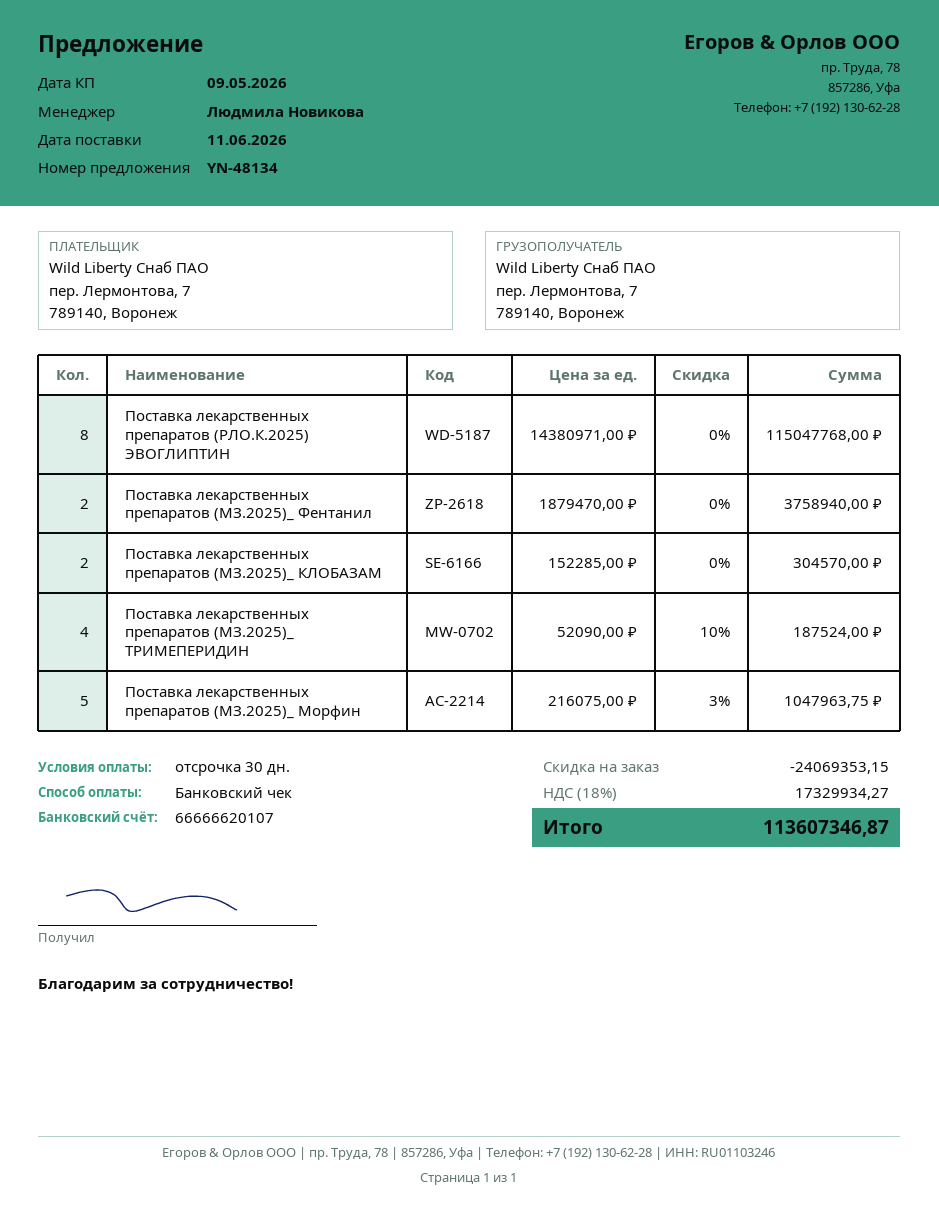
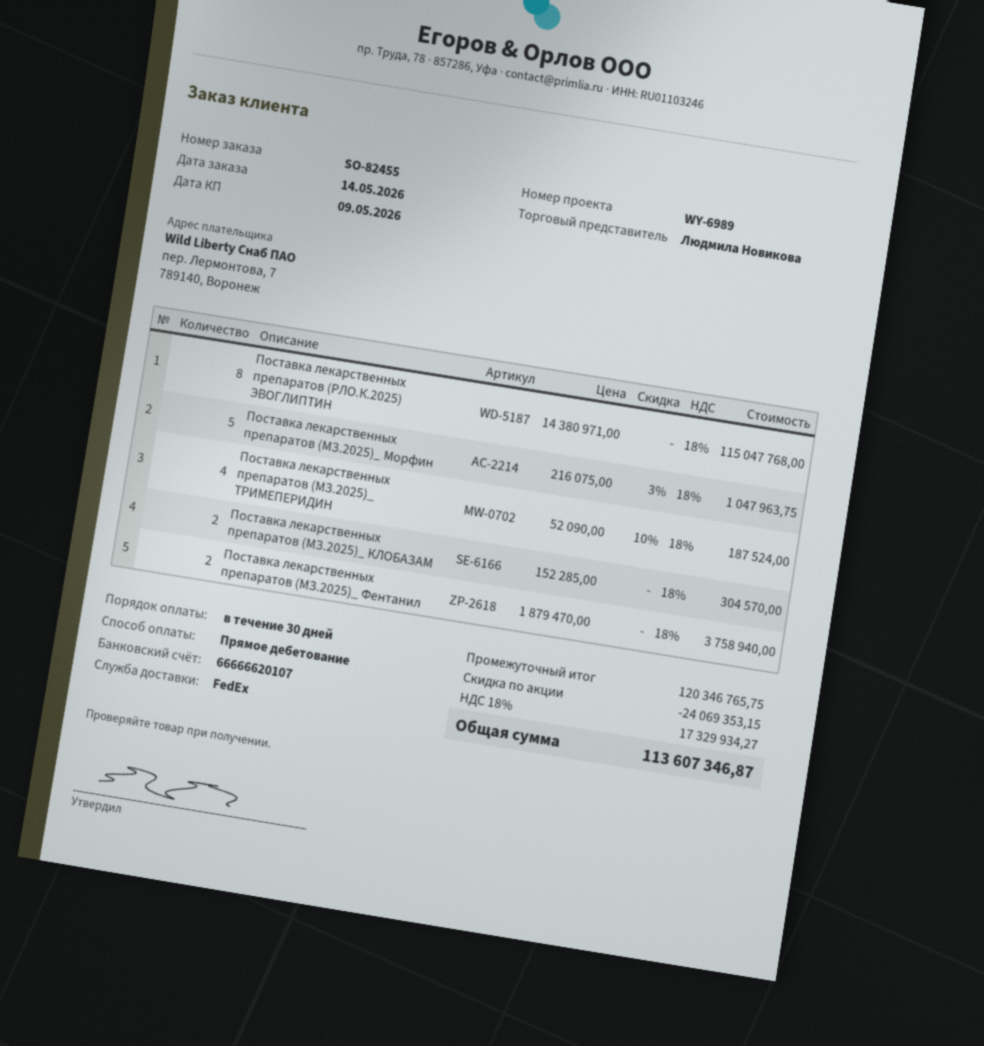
payment method: cheque -> direct debit

